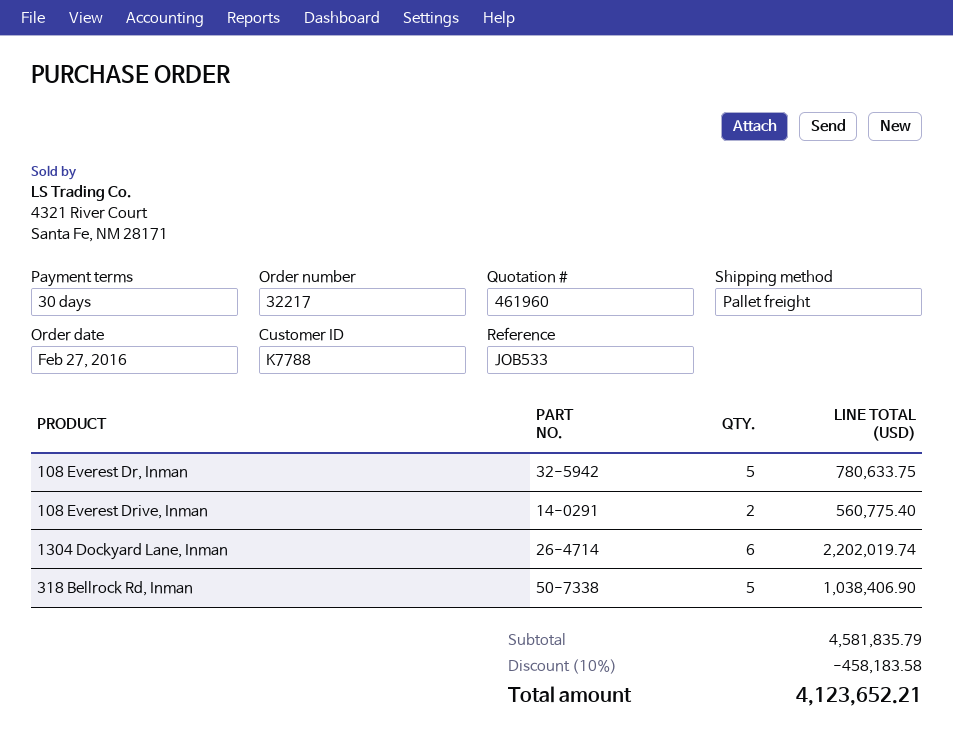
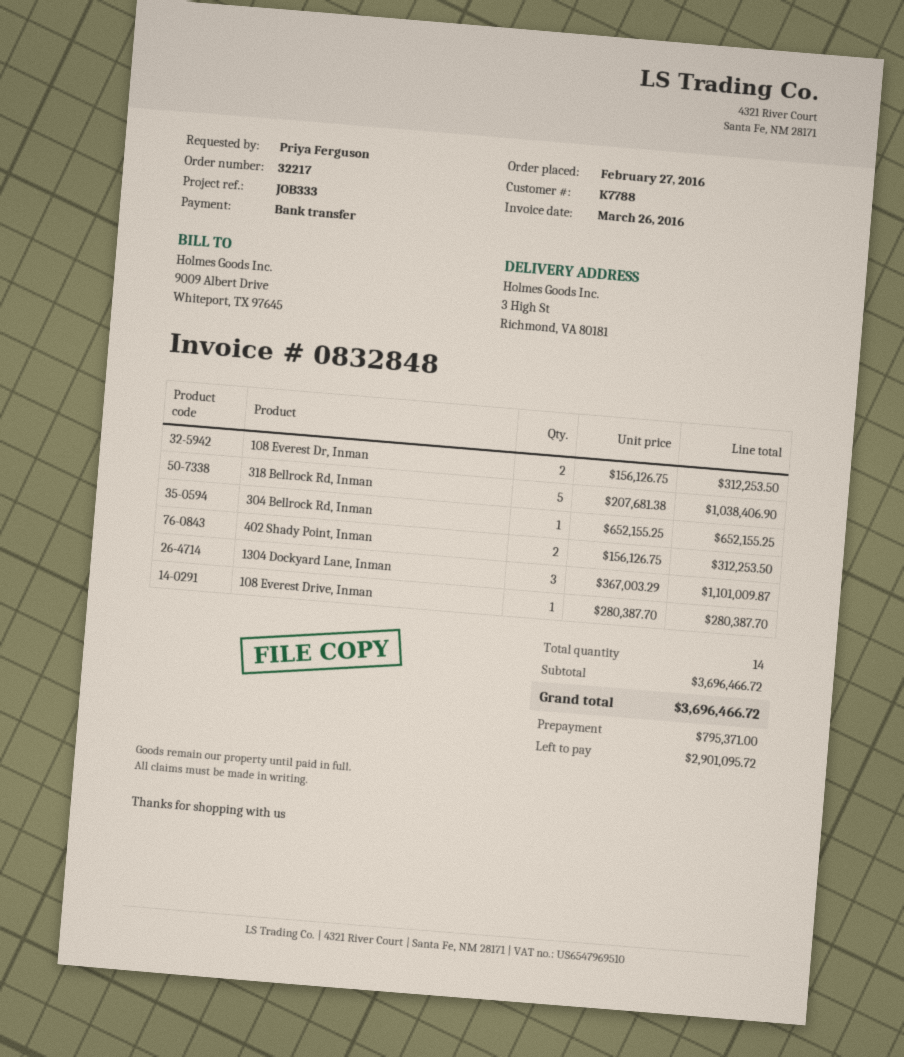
reference: JOB533 -> JOB333
108 Everest Dr, Inman: 5 for 780633.75 -> 2 for 312253.50
108 Everest Drive, Inman: 2 for 560775.40 -> 1 for 280387.70
1304 Dockyard Lane, Inman: 6 for 2202019.74 -> 3 for 1101009.87
304 Bellrock Rd, Inman: none -> 1 for 652155.25
402 Shady Point, Inman: none -> 2 for 312253.50
subtotal: 4581835.79 -> 3696466.72
discount: 10% = 458183.58 -> none
total: 4123652.21 -> 3696466.72

